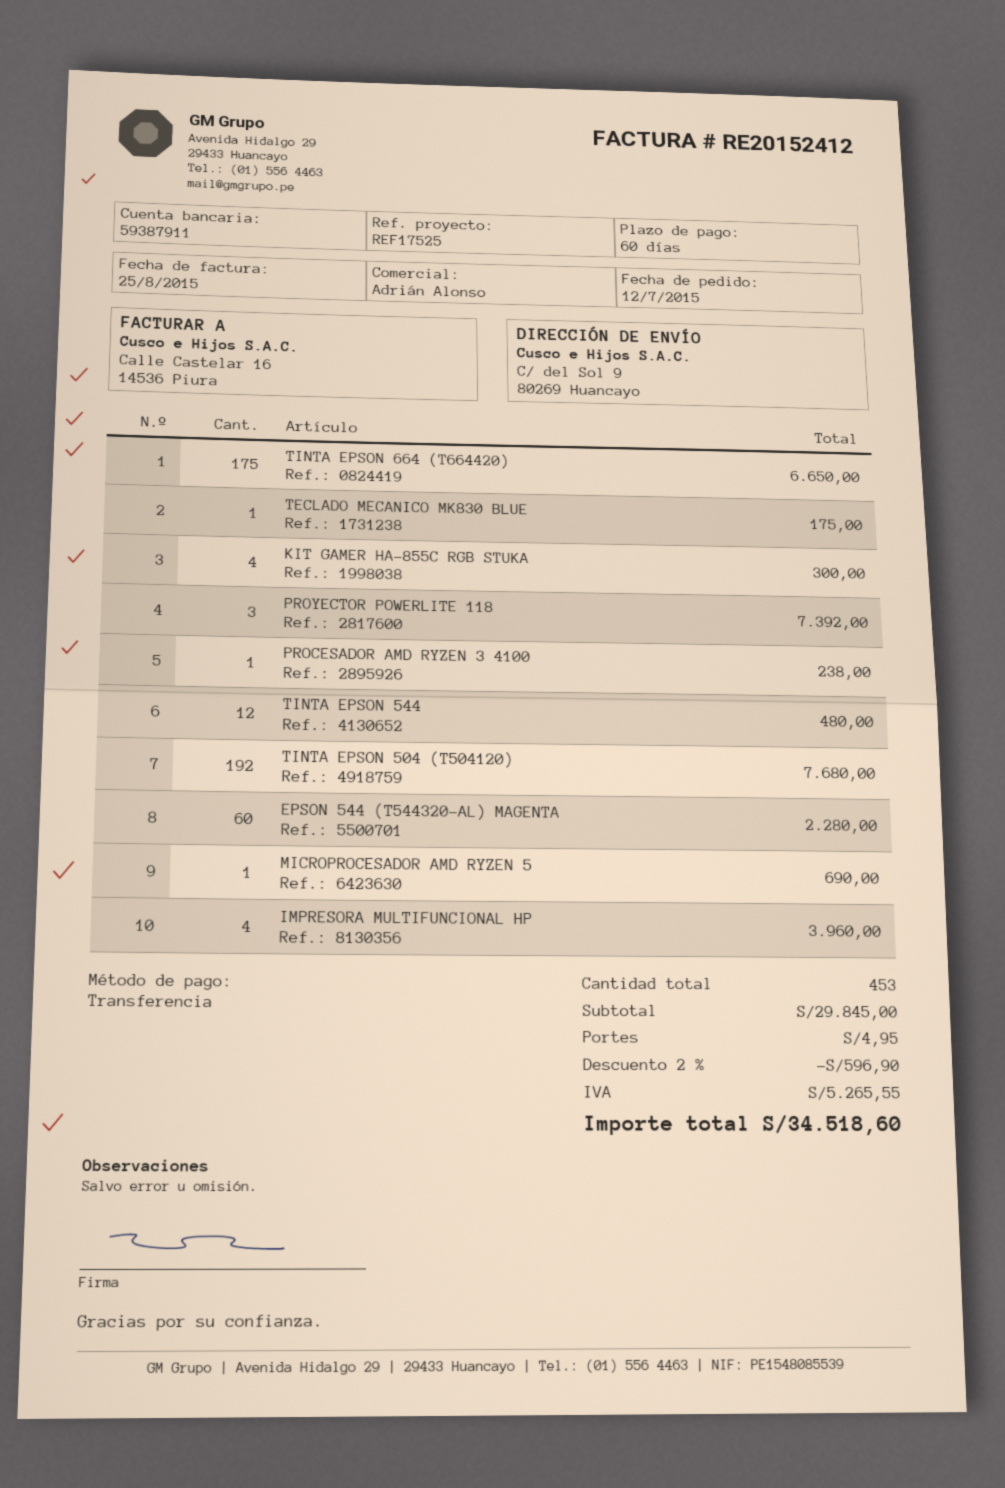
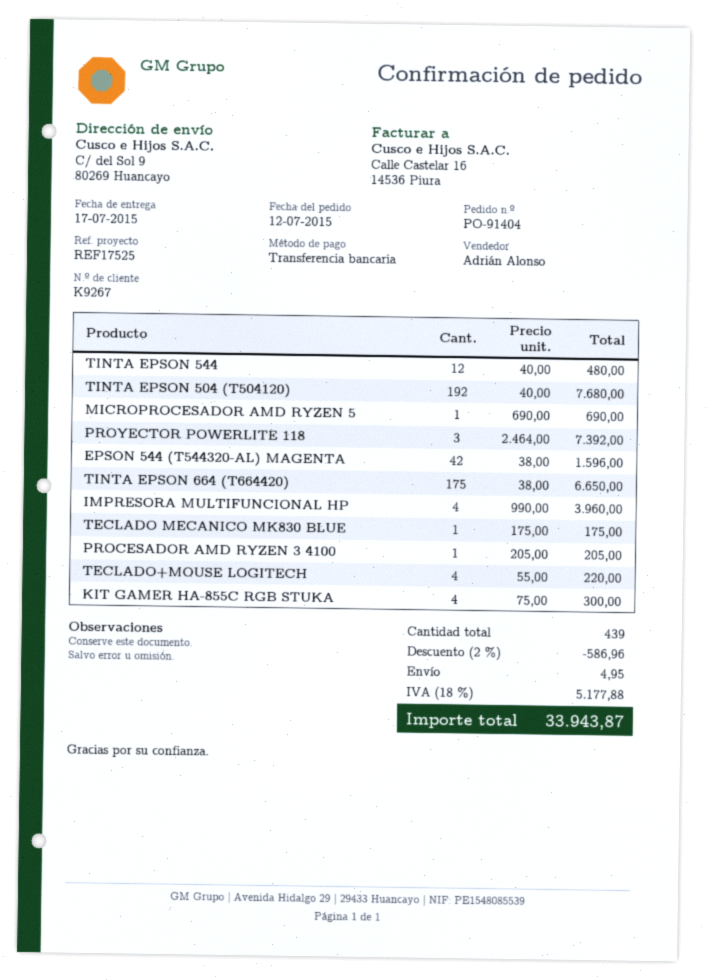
PROCESADOR AMD RYZEN 3 4100: 1 for 238.00 -> 1 for 205.00
EPSON 544 (T544320-AL) MAGENTA: 60 for 2280.00 -> 42 for 1596.00
TECLADO+MOUSE LOGITECH: none -> 4 for 220.00
total quantity: 453 -> 439
discount: 2% = 596.90 -> 2% = 586.96
tax: 5265.55 -> 5177.88
total: 34518.60 -> 33943.87

